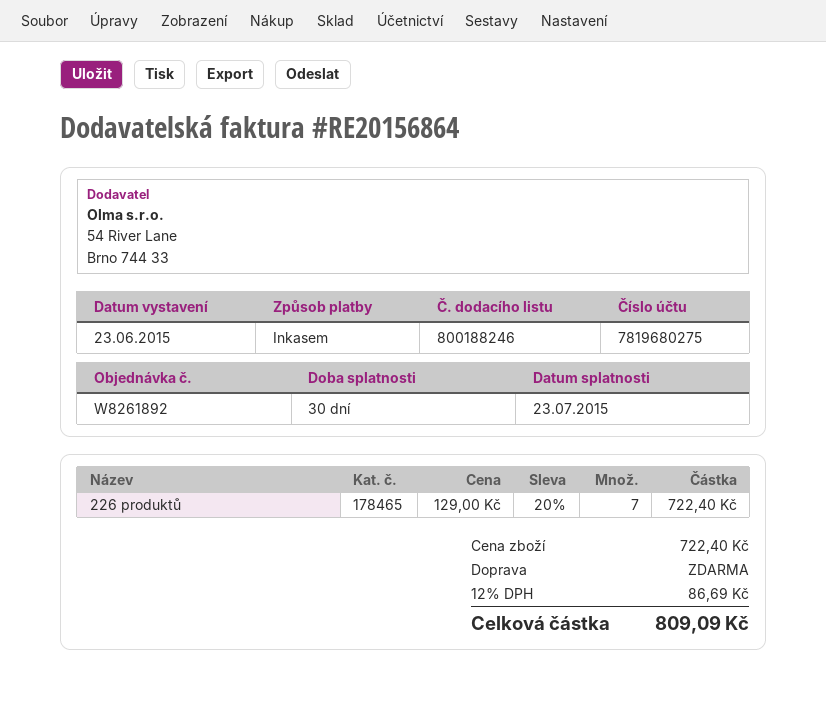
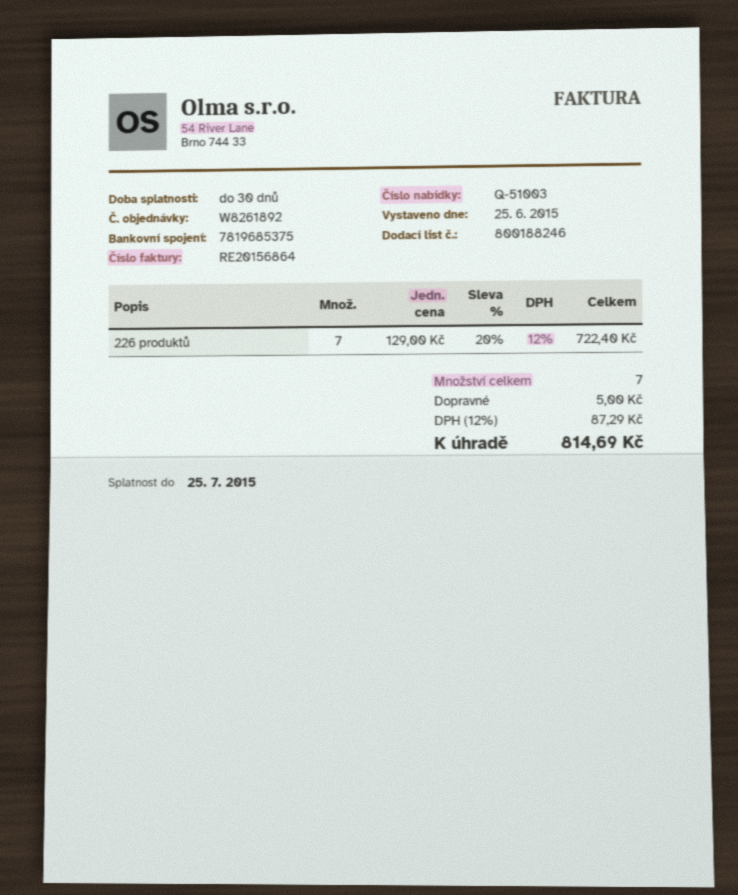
invoice date: 2015-06-23 -> 2015-06-25
due date: 2015-07-23 -> 2015-07-25
bank account: 7819680275 -> 7819685375
shipping: 0.00 -> 5.00
tax: 12% = 86.69 -> 12% = 87.29
total: 809.09 -> 814.69

